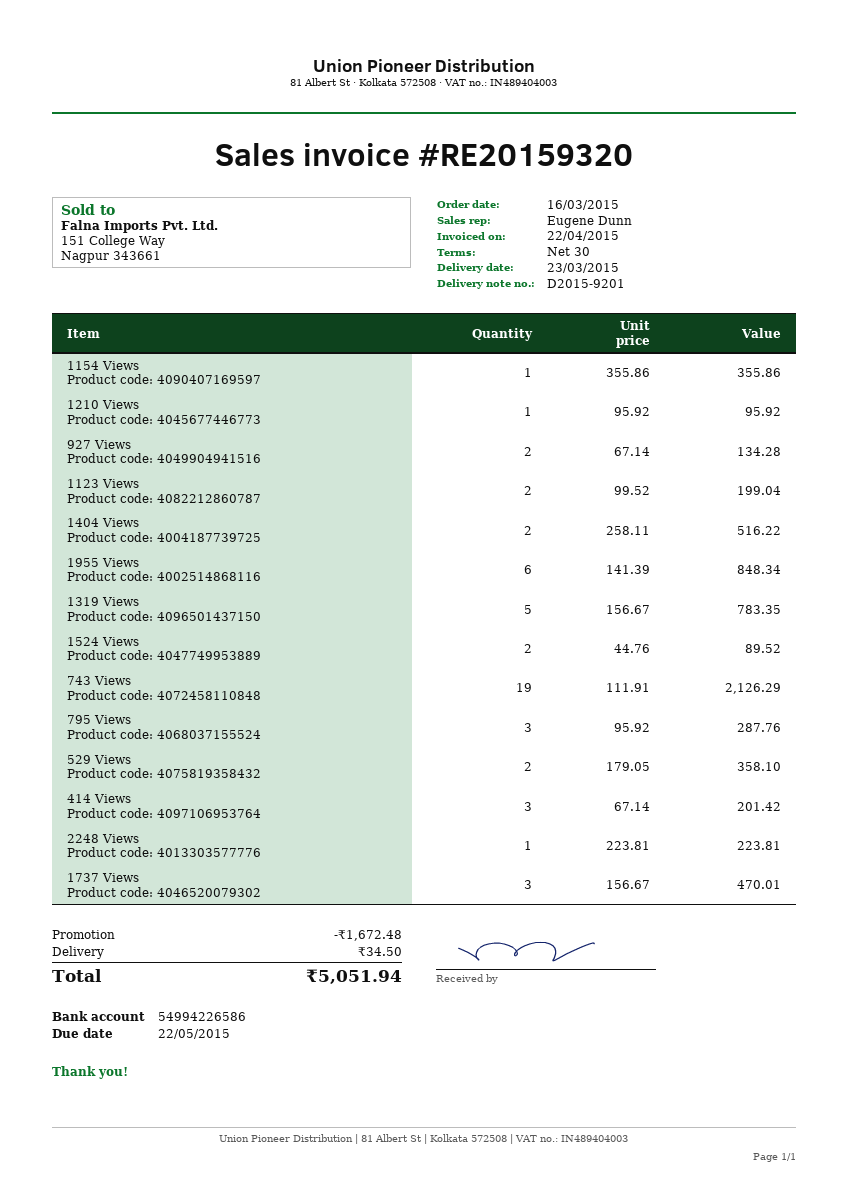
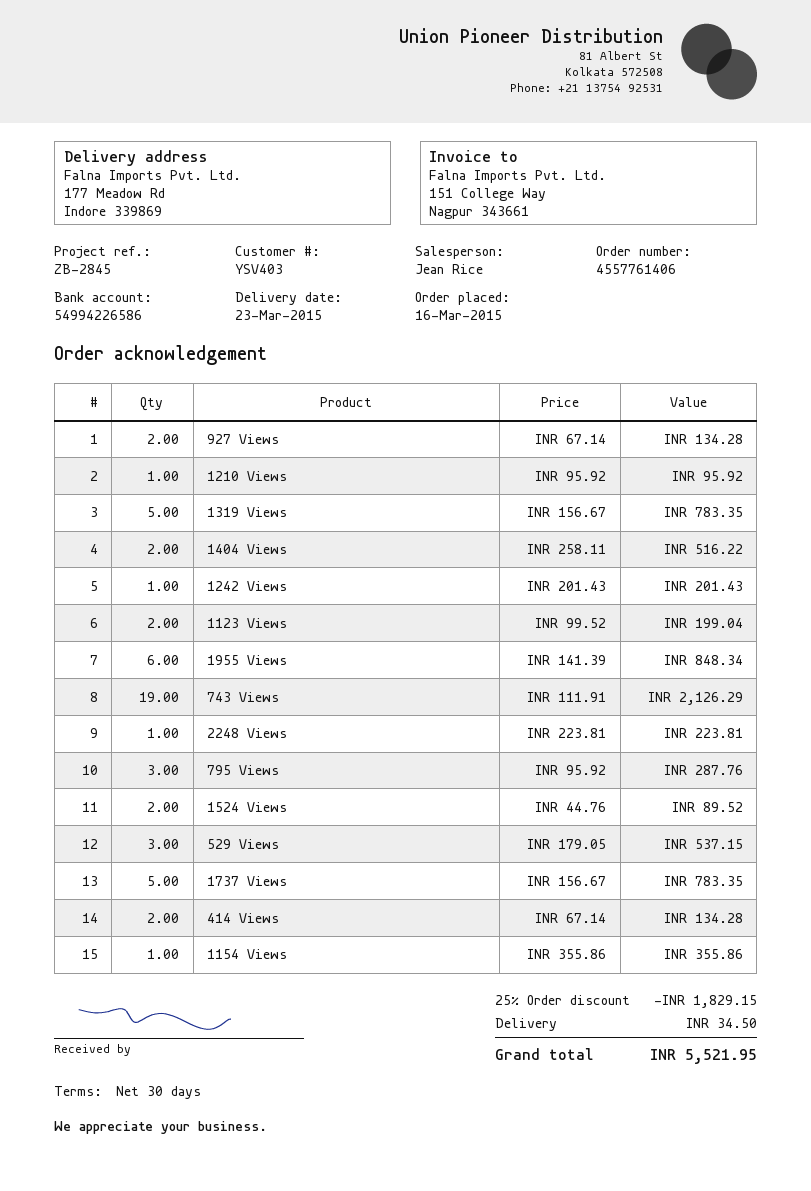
sales rep: Eugene Dunn -> Jean Rice
529 Views: 2 x 179.05 = 358.10 -> 3 x 179.05 = 537.15
414 Views: 3 x 67.14 = 201.42 -> 2 x 67.14 = 134.28
1737 Views: 3 x 156.67 = 470.01 -> 5 x 156.67 = 783.35
1242 Views: none -> 1 x 201.43 = 201.43
discount: 1672.48 -> 1829.15
total: 5051.94 -> 5521.95

